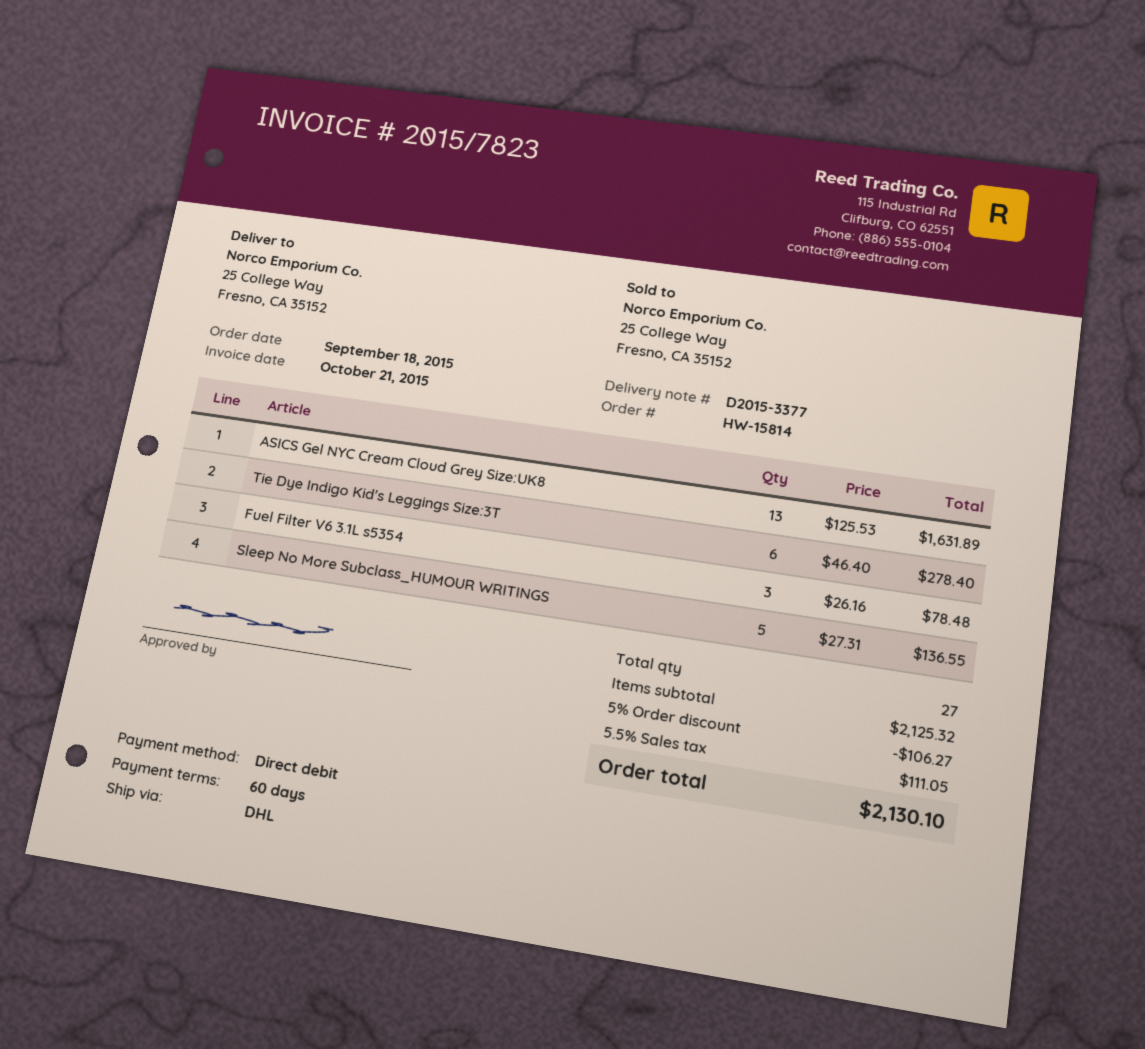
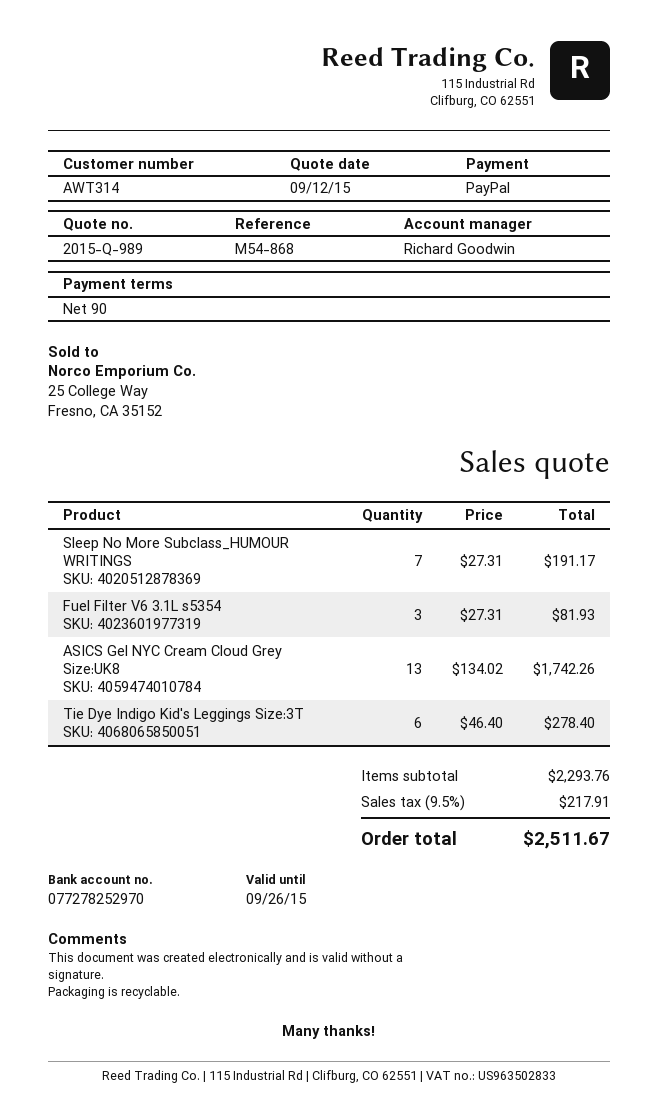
payment terms: 60 days -> 90 days
payment method: direct debit -> PayPal
ASICS Gel NYC Cream Cloud Grey Size:UK8: 13 x 125.53 = 1631.89 -> 13 x 134.02 = 1742.26
Fuel Filter V6 3.1L s5354: 3 x 26.16 = 78.48 -> 3 x 27.31 = 81.93
Sleep No More Subclass_HUMOUR WRITINGS: 5 x 27.31 = 136.55 -> 7 x 27.31 = 191.17
subtotal: 2125.32 -> 2293.76
discount: 5% = 106.27 -> none
tax: 5.5% = 111.05 -> 9.5% = 217.91
total: 2130.10 -> 2511.67

